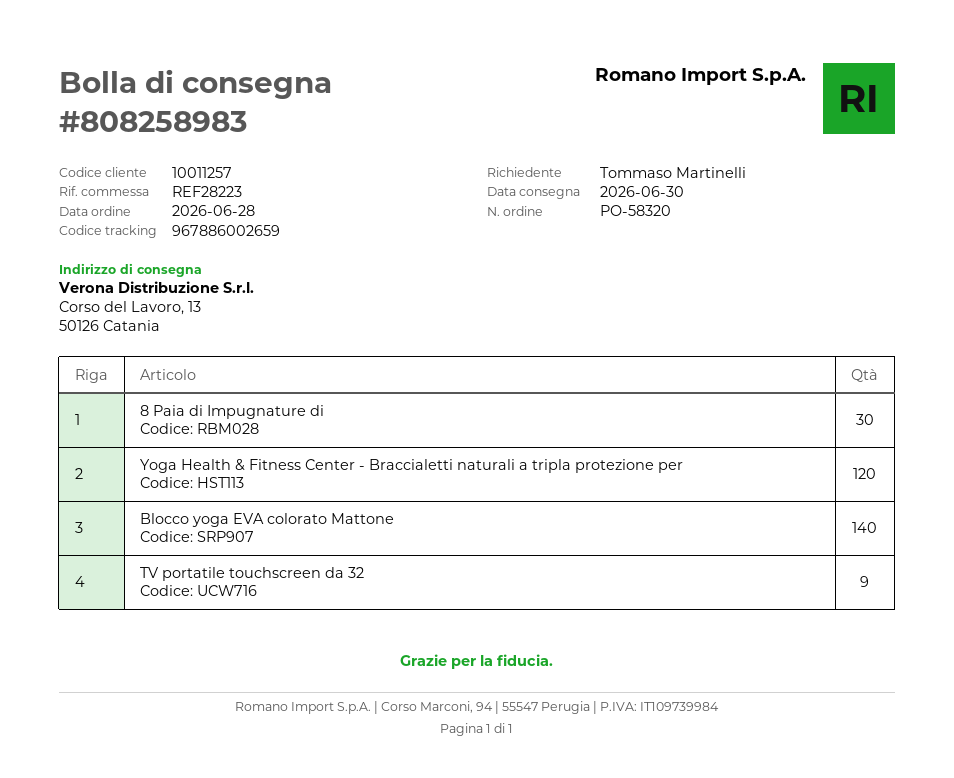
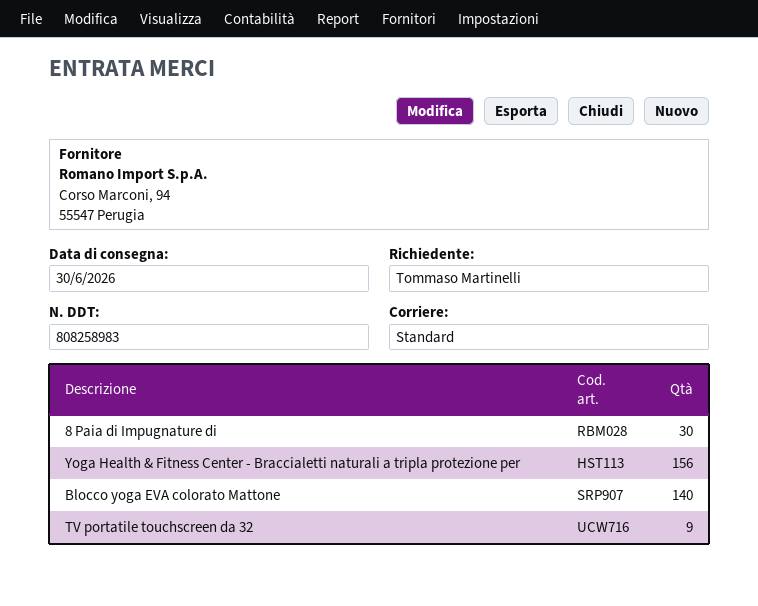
Yoga Health & Fitness Center - Braccialetti naturali a tripla protezione per: 120 -> 156

